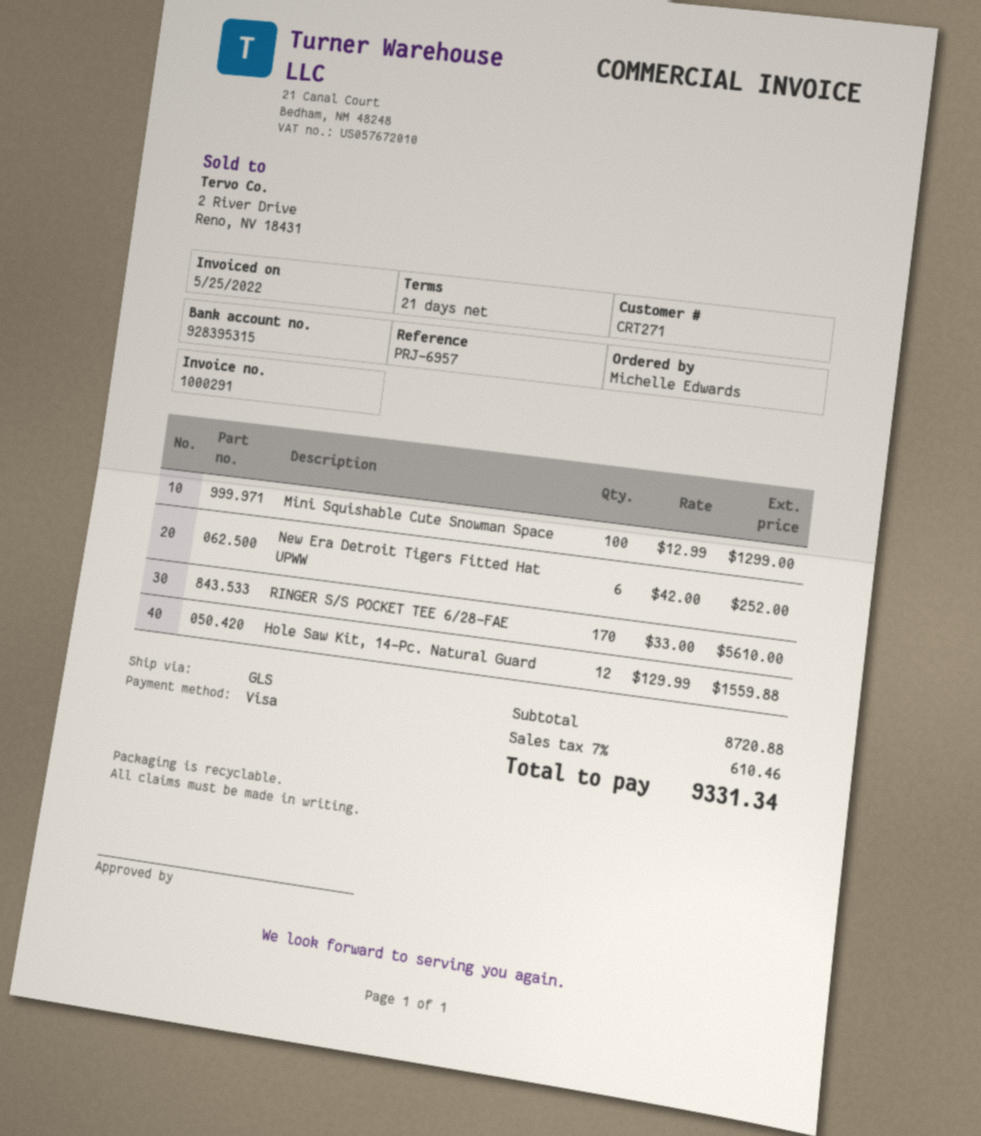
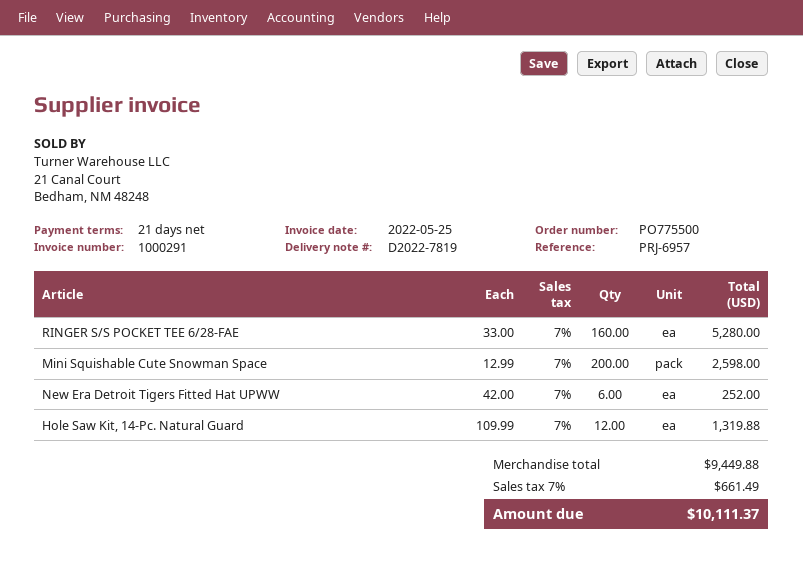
Mini Squishable Cute Snowman Space: 100 x 12.99 = 1299.00 -> 200 x 12.99 = 2598.00
RINGER S/S POCKET TEE 6/28-FAE: 170 x 33.00 = 5610.00 -> 160 x 33.00 = 5280.00
Hole Saw Kit, 14-Pc. Natural Guard: 12 x 129.99 = 1559.88 -> 12 x 109.99 = 1319.88
subtotal: 8720.88 -> 9449.88
tax: 7% = 610.46 -> 7% = 661.49
total: 9331.34 -> 10111.37

